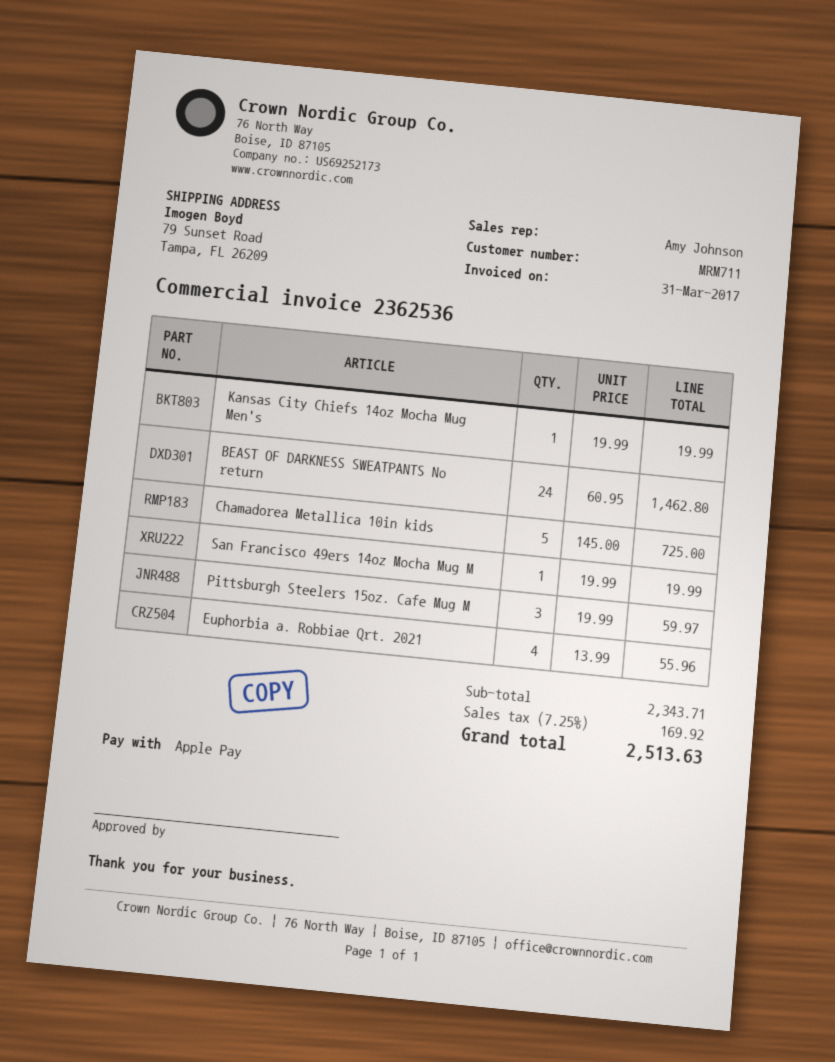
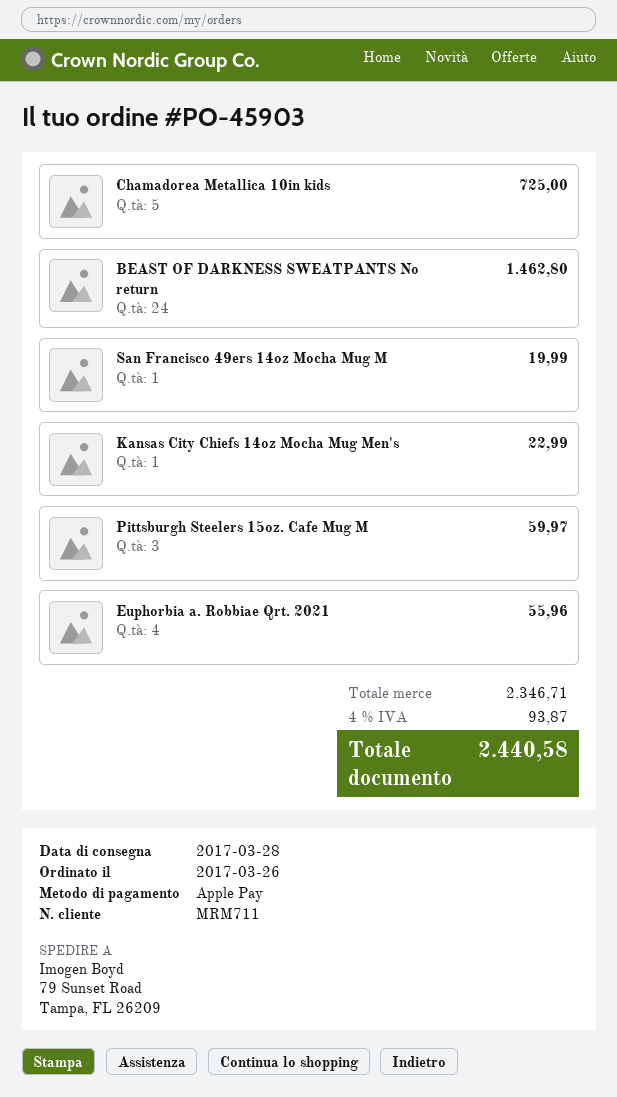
Kansas City Chiefs 14oz Mocha Mug Men's: 1 for 19.99 -> 1 for 22.99
subtotal: 2343.71 -> 2346.71
tax: 7.25% = 169.92 -> 4% = 93.87
total: 2513.63 -> 2440.58

